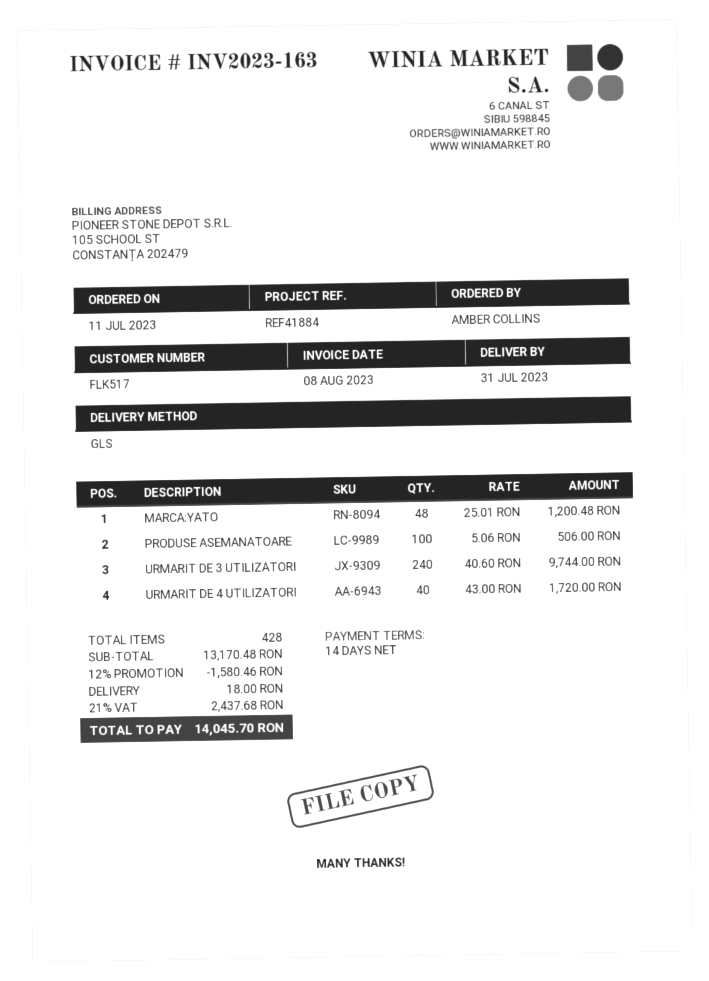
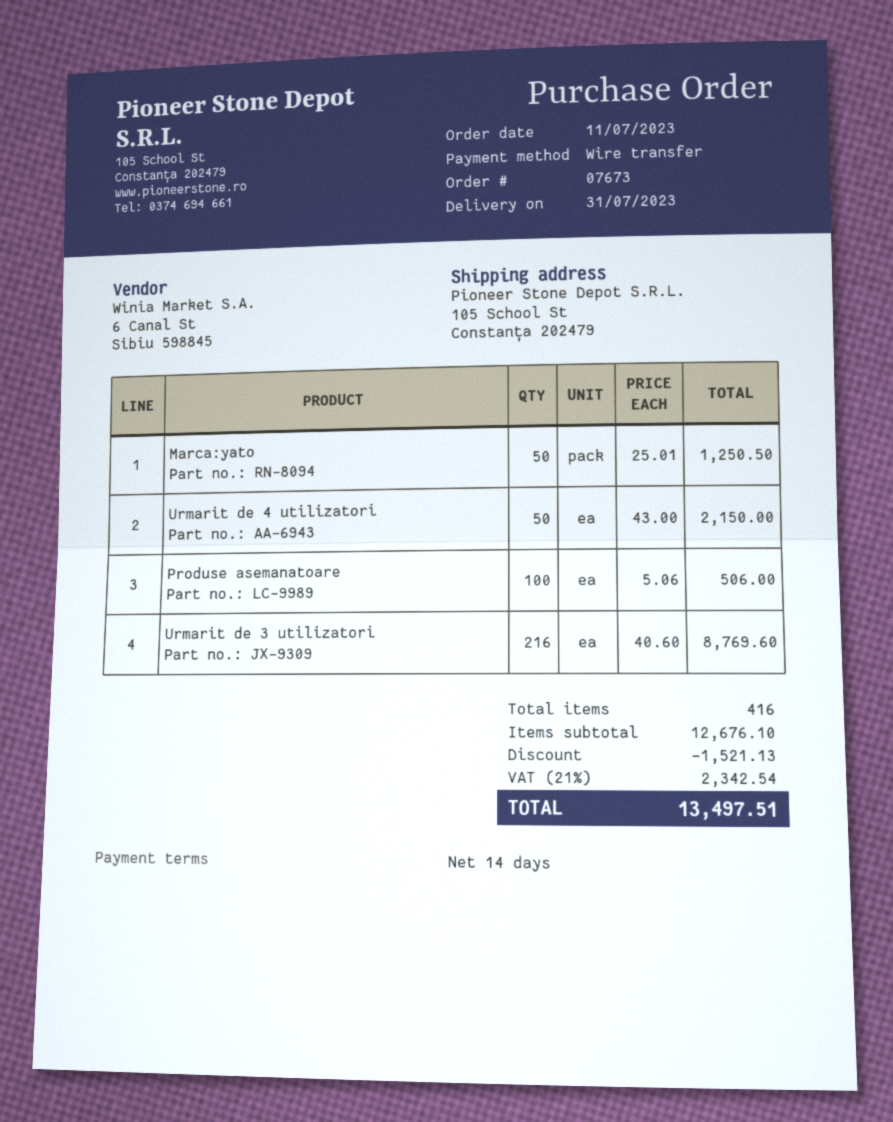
MARCA:YATO: 48 x 25.01 = 1200.48 -> 50 x 25.01 = 1250.50
URMARIT DE 3 UTILIZATORI: 240 x 40.60 = 9744.00 -> 216 x 40.60 = 8769.60
URMARIT DE 4 UTILIZATORI: 40 x 43.00 = 1720.00 -> 50 x 43.00 = 2150.00
total quantity: 428 -> 416
subtotal: 13170.48 -> 12676.10
discount: 1580.46 -> 1521.13
shipping: 18.00 -> none
tax: 21% = 2437.68 -> 21% = 2342.54
total: 14045.70 -> 13497.51

